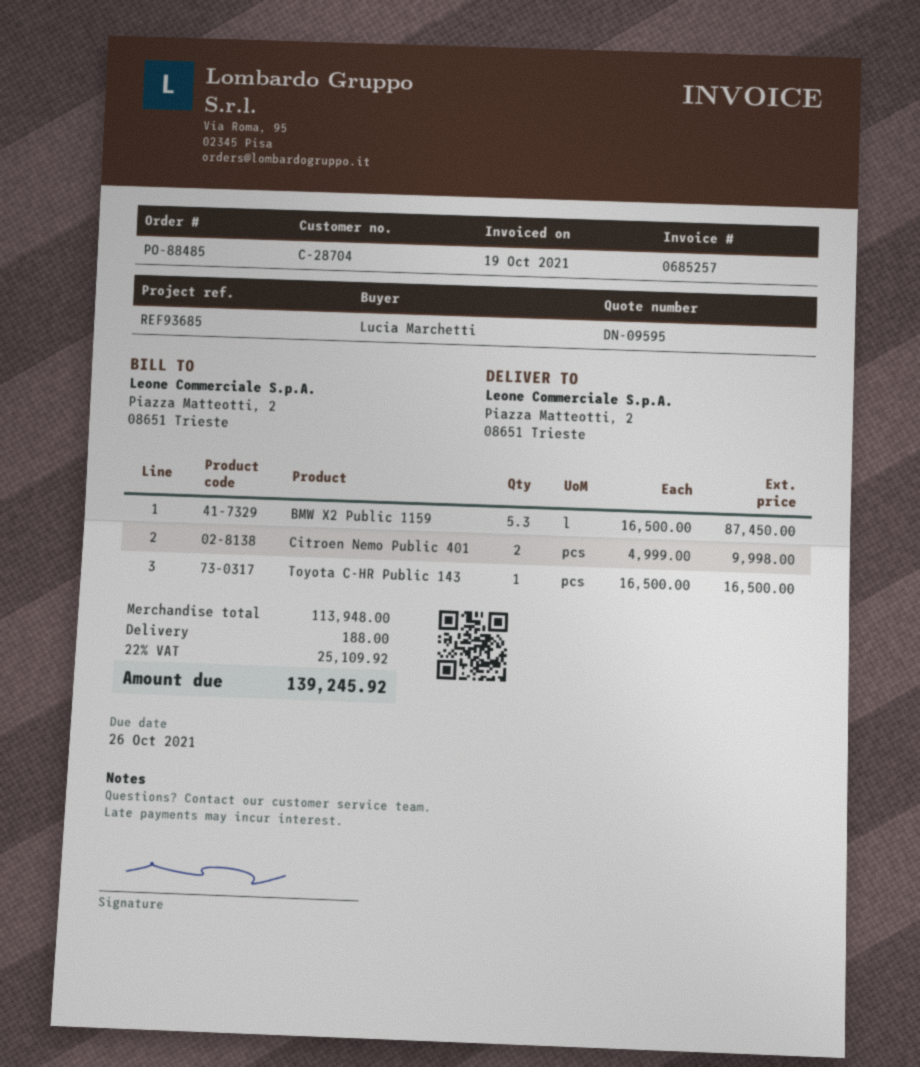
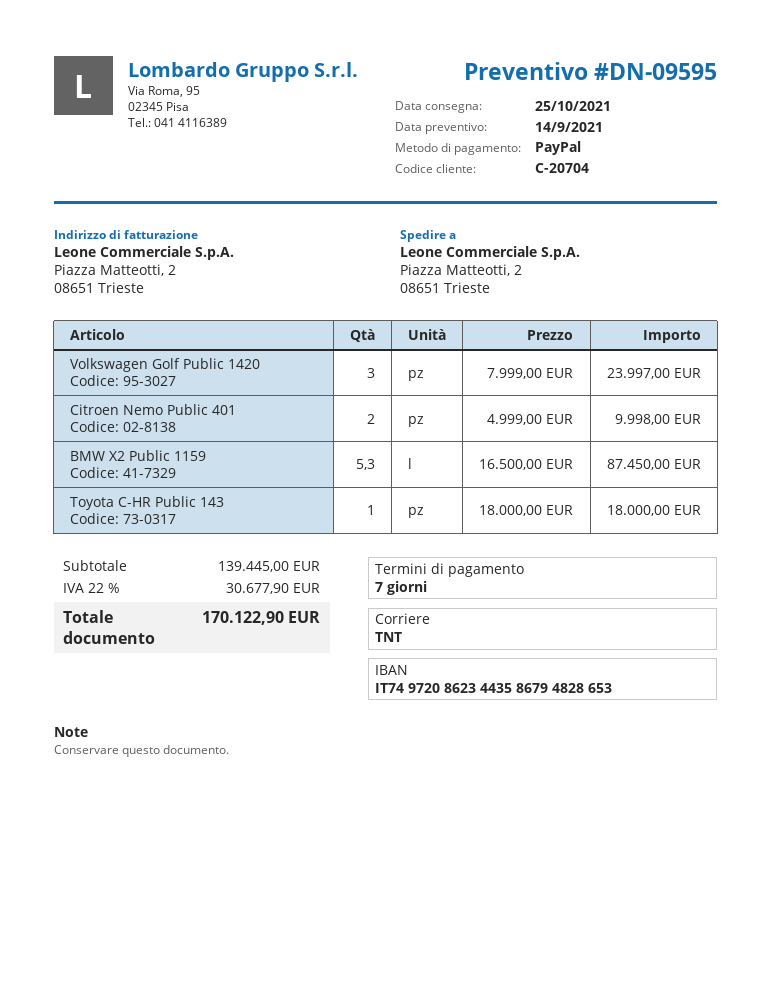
customer number: C-28704 -> C-20704
Toyota C-HR Public 143: 1 x 16500.00 = 16500.00 -> 1 x 18000.00 = 18000.00
Volkswagen Golf Public 1420: none -> 3 x 7999.00 = 23997.00
subtotal: 113948.00 -> 139445.00
shipping: 188.00 -> none
tax: 22% = 25109.92 -> 22% = 30677.90
total: 139245.92 -> 170122.90

